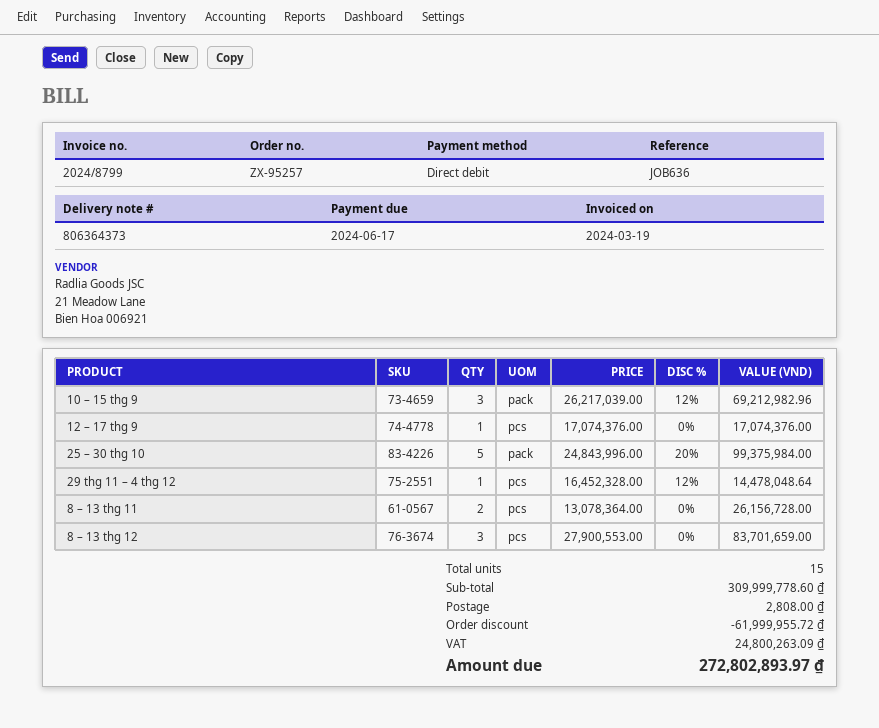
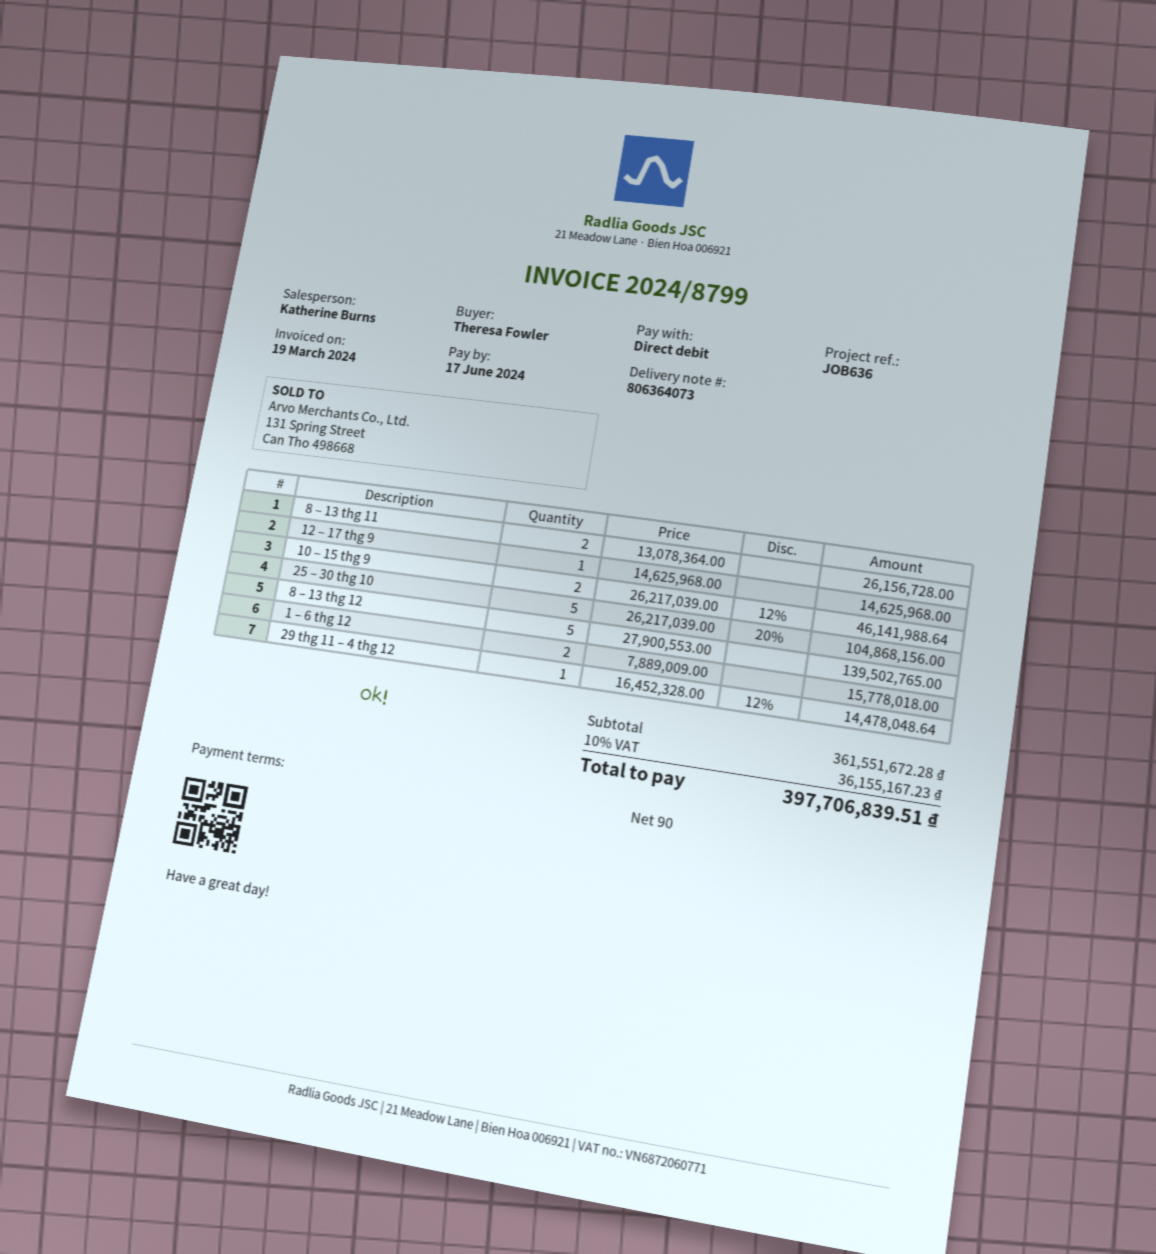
delivery note number: 806364373 -> 806364073
10 – 15 thg 9: 3 x 26217039.00 - 12% = 69212982.96 -> 2 x 26217039.00 - 12% = 46141988.64
12 – 17 thg 9: 1 x 17074376.00 = 17074376.00 -> 1 x 14625968.00 = 14625968.00
25 – 30 thg 10: 5 x 24843996.00 - 20% = 99375984.00 -> 5 x 26217039.00 - 20% = 104868156.00
8 – 13 thg 12: 3 x 27900553.00 = 83701659.00 -> 5 x 27900553.00 = 139502765.00
1 – 6 thg 12: none -> 2 x 7889009.00 = 15778018.00
subtotal: 309999778.60 -> 361551672.28
discount: 61999955.72 -> none
shipping: 2808.00 -> none
tax: 24800263.09 -> 36155167.23
total: 272802893.97 -> 397706839.51

